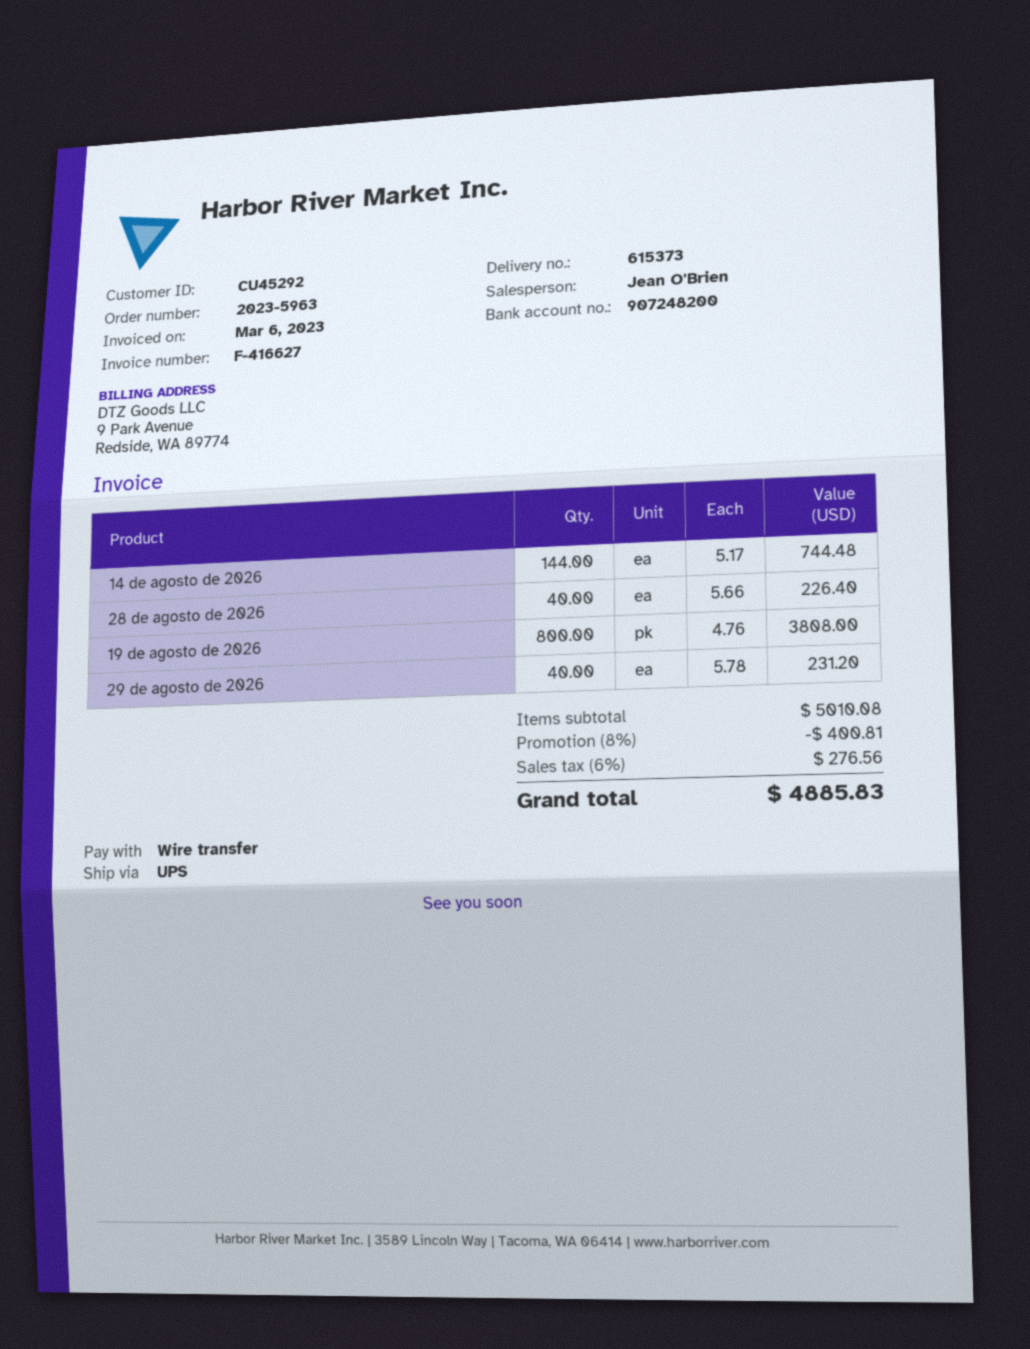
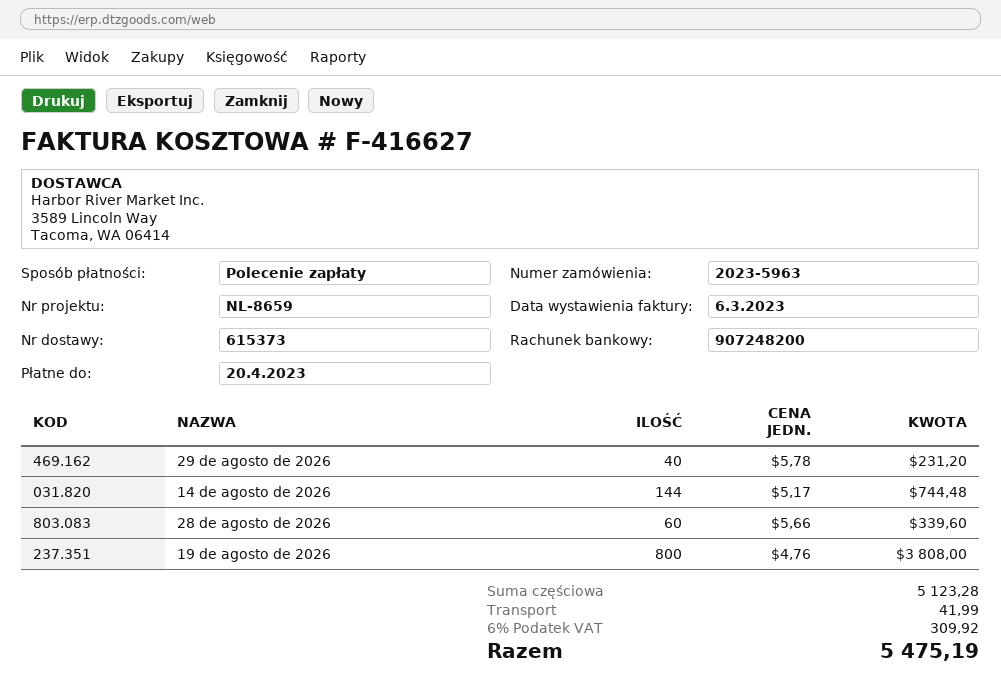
payment method: bank transfer -> direct debit
28 de agosto de 2026: 40 x 5.66 = 226.40 -> 60 x 5.66 = 339.60
subtotal: 5010.08 -> 5123.28
discount: 8% = 400.81 -> none
shipping: none -> 41.99
tax: 6% = 276.56 -> 6% = 309.92
total: 4885.83 -> 5475.19

